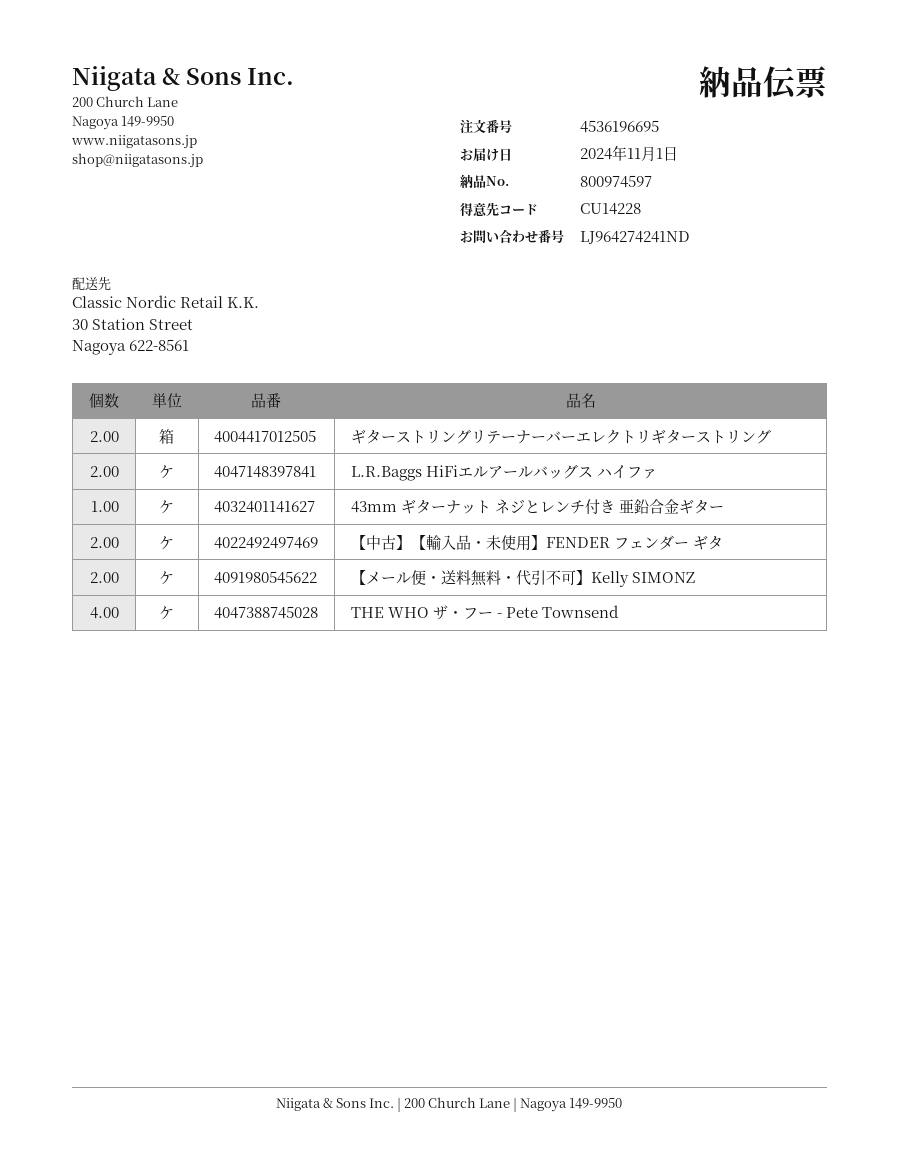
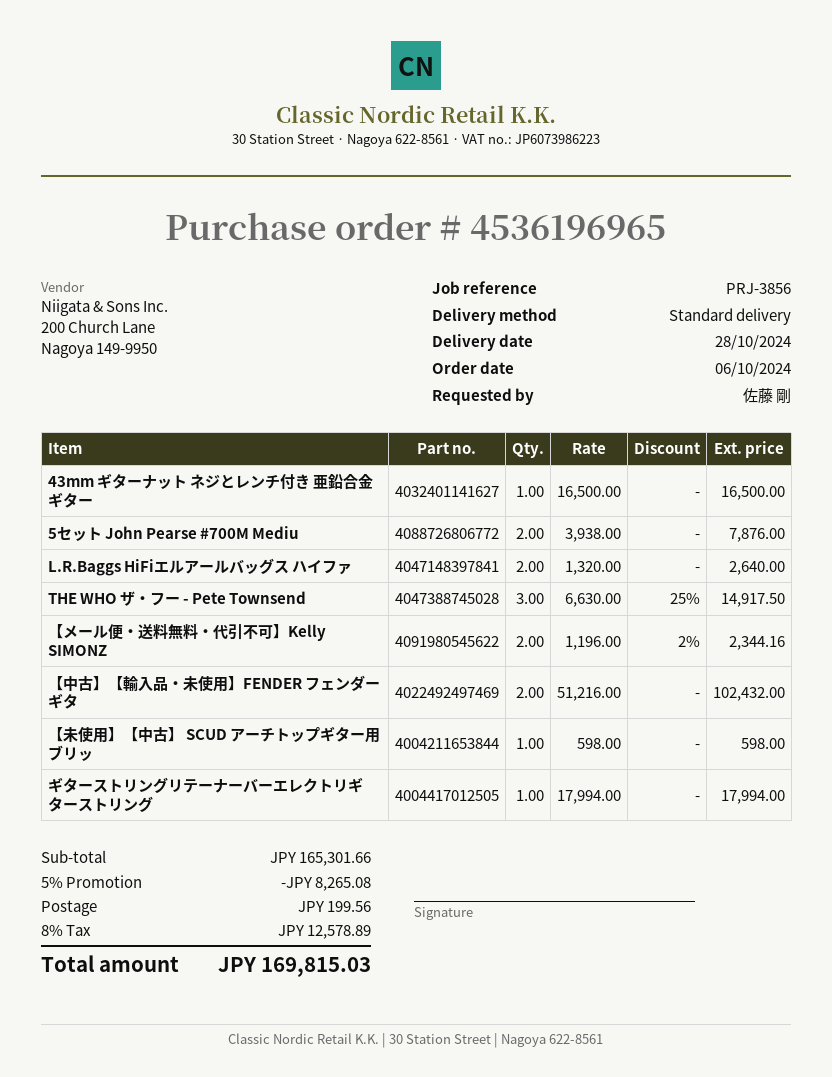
order number: 4536196695 -> 4536196965
delivery date: 2024-11-01 -> 2024-10-28
ギターストリングリテーナーバーエレクトリギターストリング: 2 -> 1
THE WHO ザ・フー - Pete Townsend: 4 -> 3
5セット John Pearse #700M Mediu: none -> 2
【未使用】【中古】 SCUD アーチトップギター用ブリッ: none -> 1

